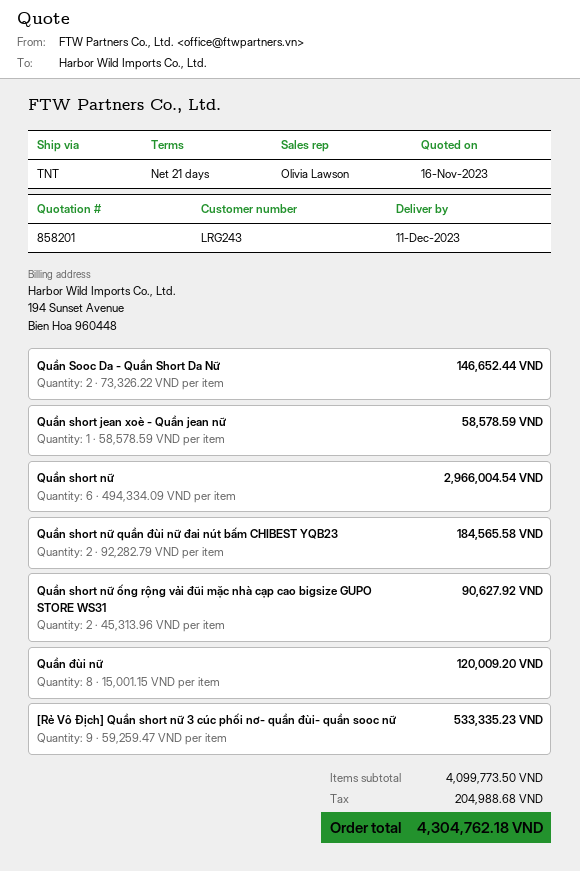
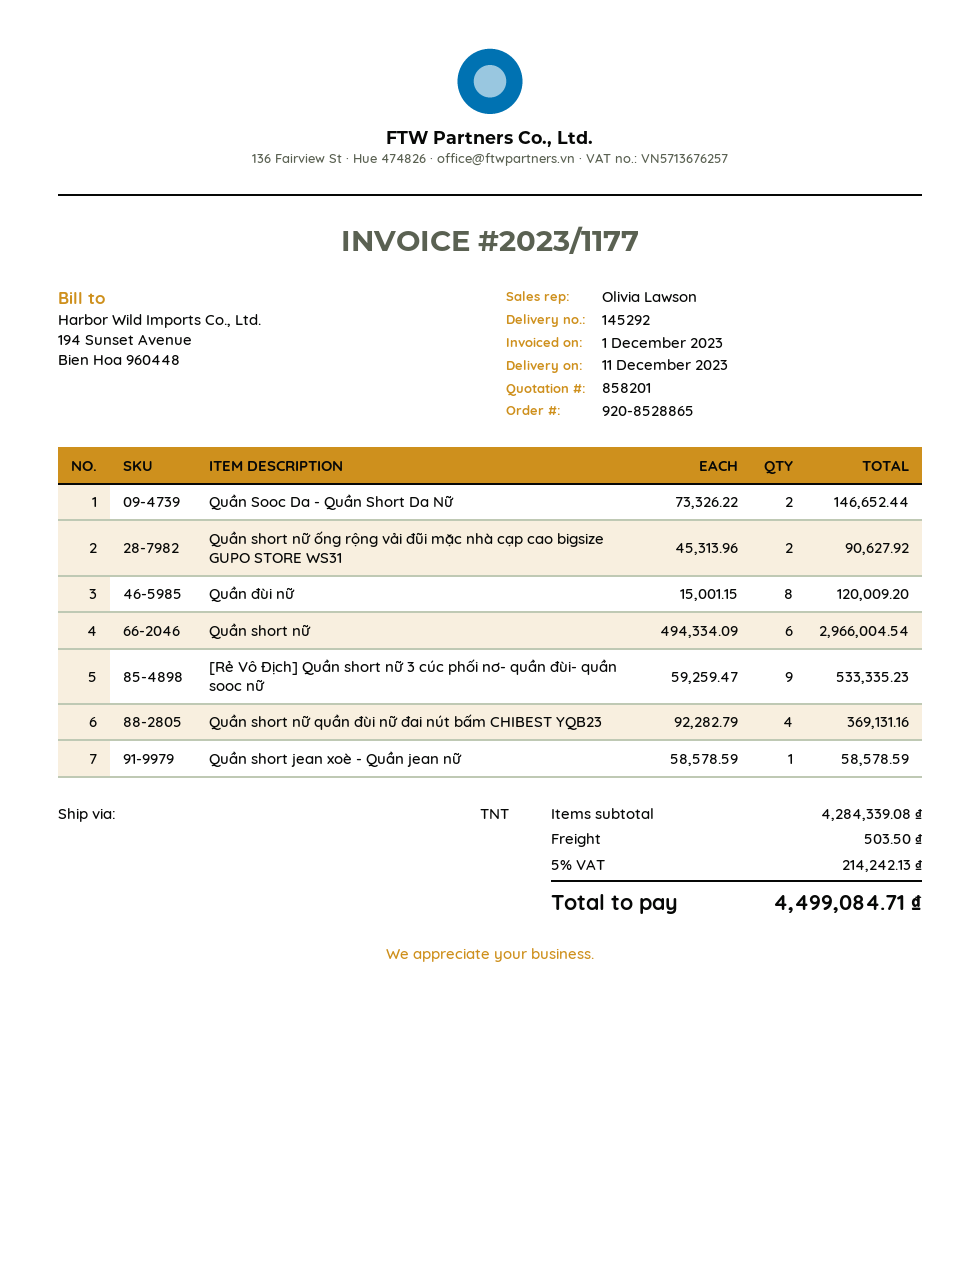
Quần short nữ quần đùi nữ đai nút bấm CHIBEST YQB23: 2 x 92282.79 = 184565.58 -> 4 x 92282.79 = 369131.16
subtotal: 4099773.50 -> 4284339.08
shipping: none -> 503.50
tax: 204988.68 -> 214242.13
total: 4304762.18 -> 4499084.71

